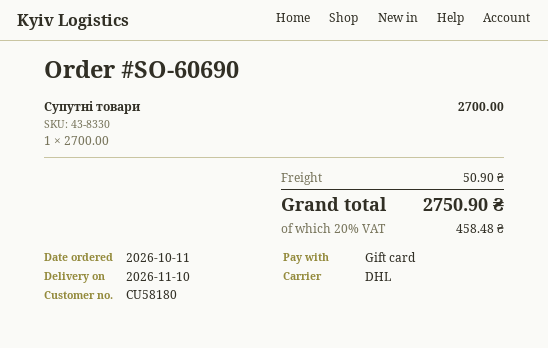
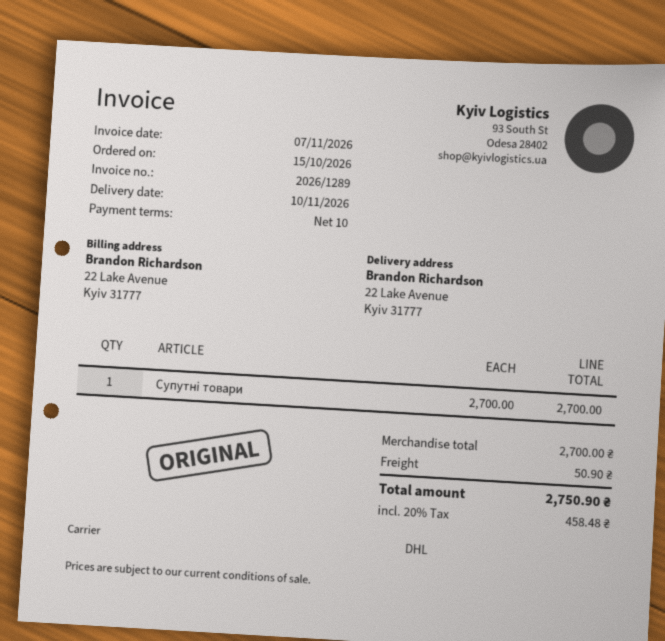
order date: 2026-10-11 -> 2026-10-15

